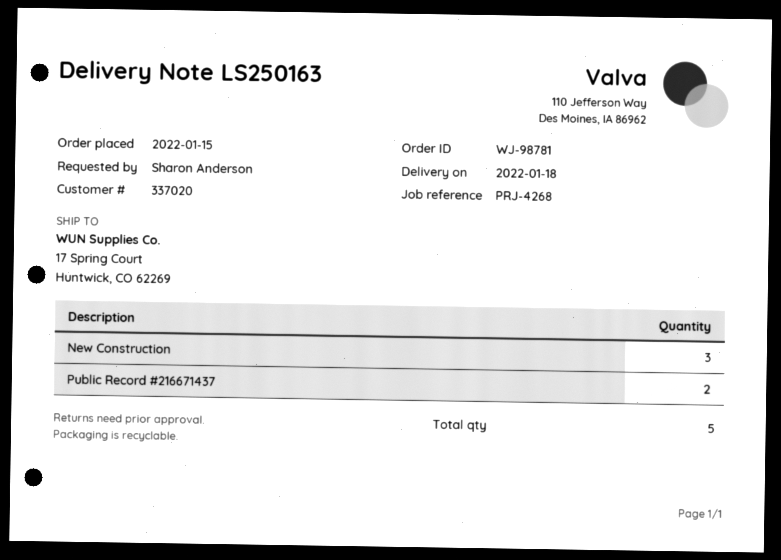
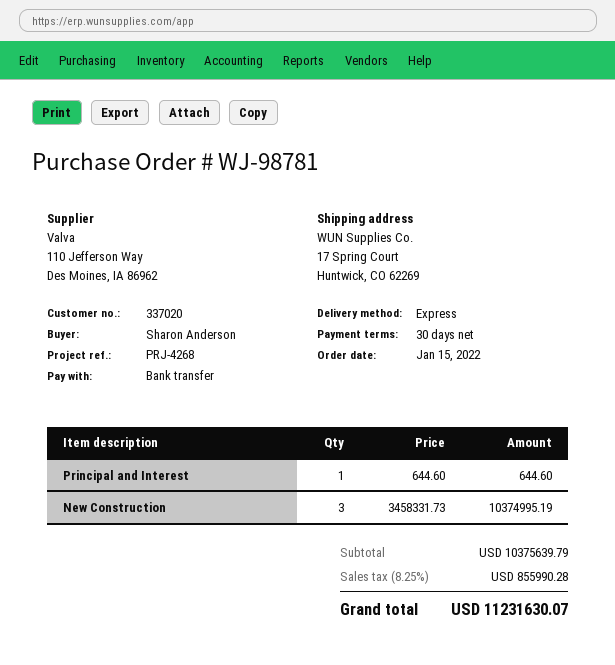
Public Record #216671437: 2 -> none
Principal and Interest: none -> 1

